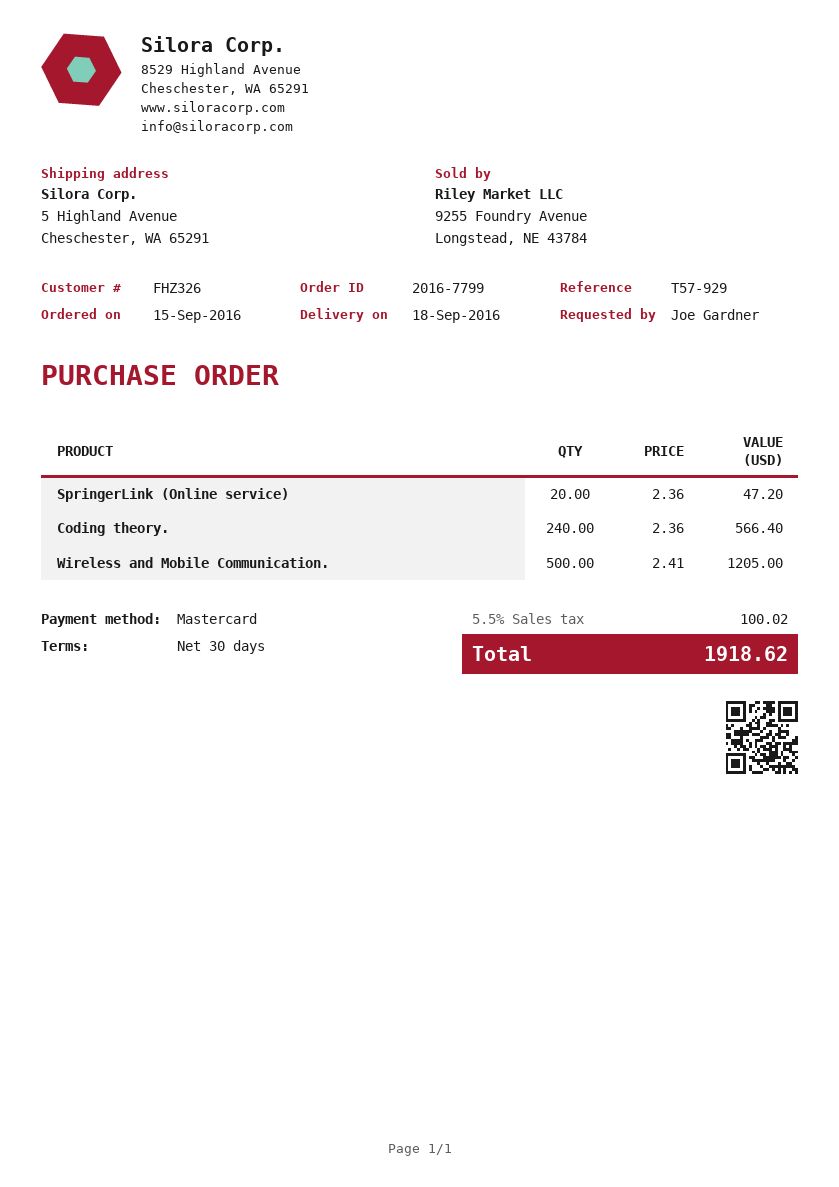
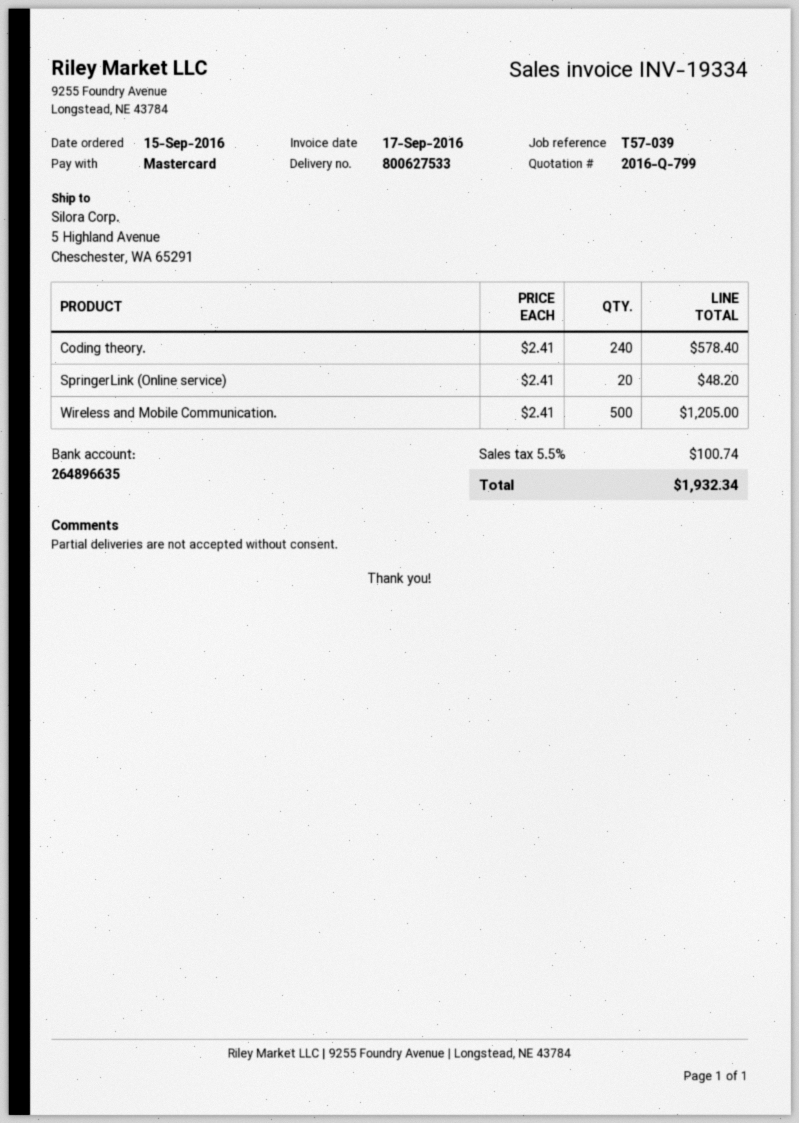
reference: T57-929 -> T57-039
SpringerLink (Online service): 20 x 2.36 = 47.20 -> 20 x 2.41 = 48.20
Coding theory.: 240 x 2.36 = 566.40 -> 240 x 2.41 = 578.40
tax: 5.5% = 100.02 -> 5.5% = 100.74
total: 1918.62 -> 1932.34

